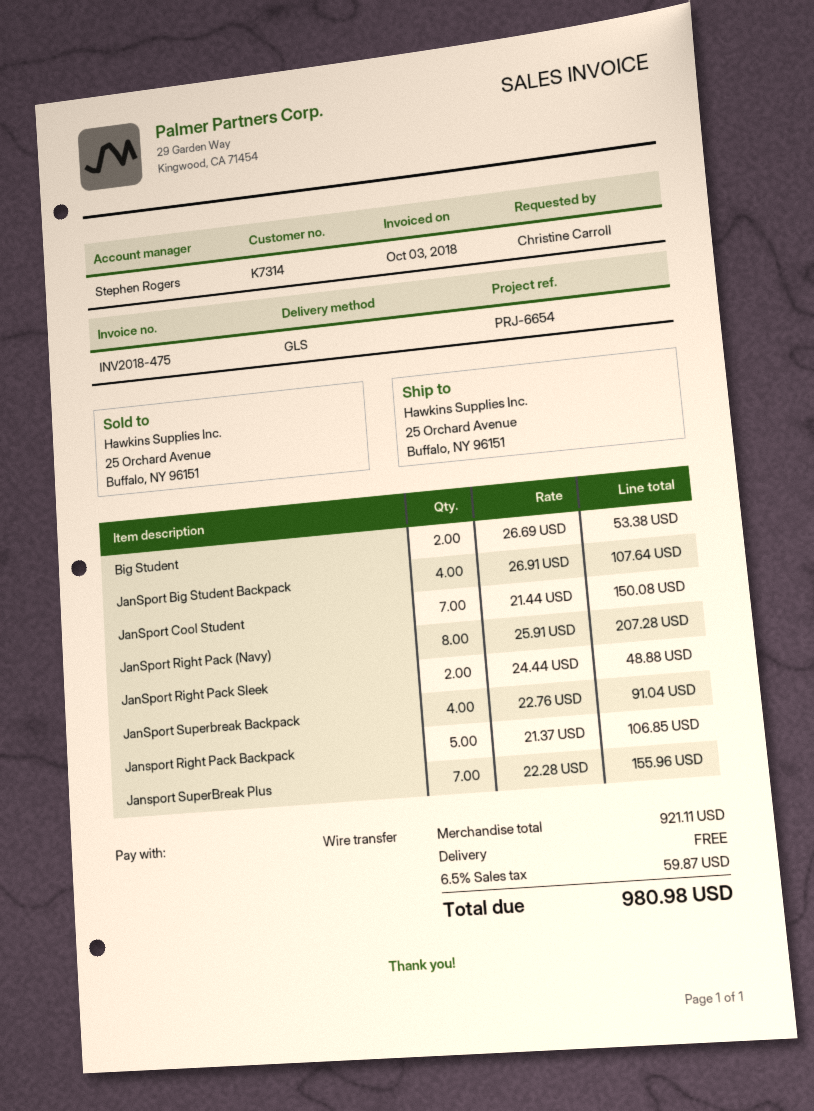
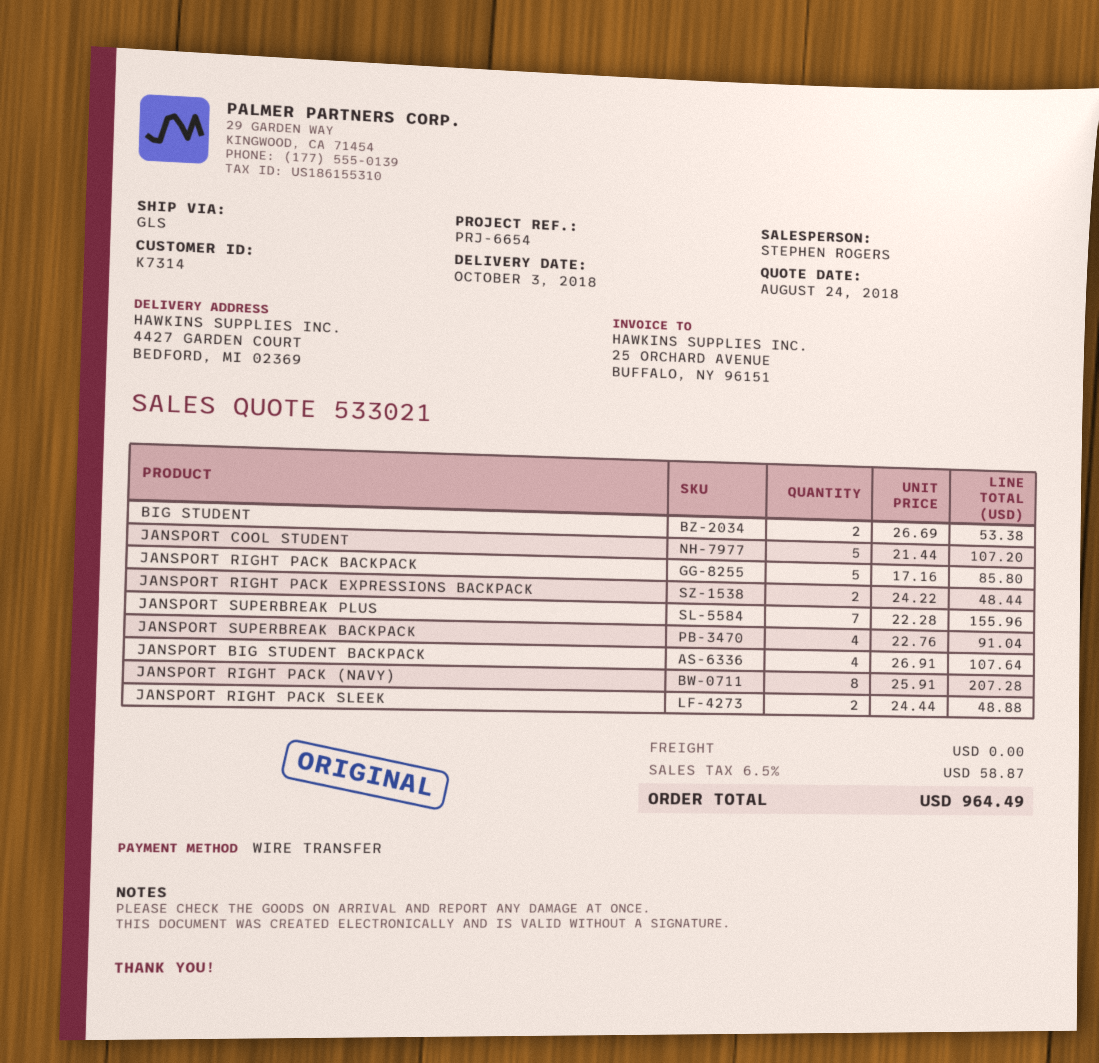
ship to: 25 Orchard Avenue, Buffalo, NY 96151 -> 4427 GARDEN COURT, BEDFORD, MI 02369
JanSport Cool Student: 7 x 21.44 = 150.08 -> 5 x 21.44 = 107.20
Jansport Right Pack Backpack: 5 x 21.37 = 106.85 -> 5 x 17.16 = 85.80
JANSPORT RIGHT PACK EXPRESSIONS BACKPACK: none -> 2 x 24.22 = 48.44
tax: 6.5% = 59.87 -> 6.5% = 58.87
total: 980.98 -> 964.49

